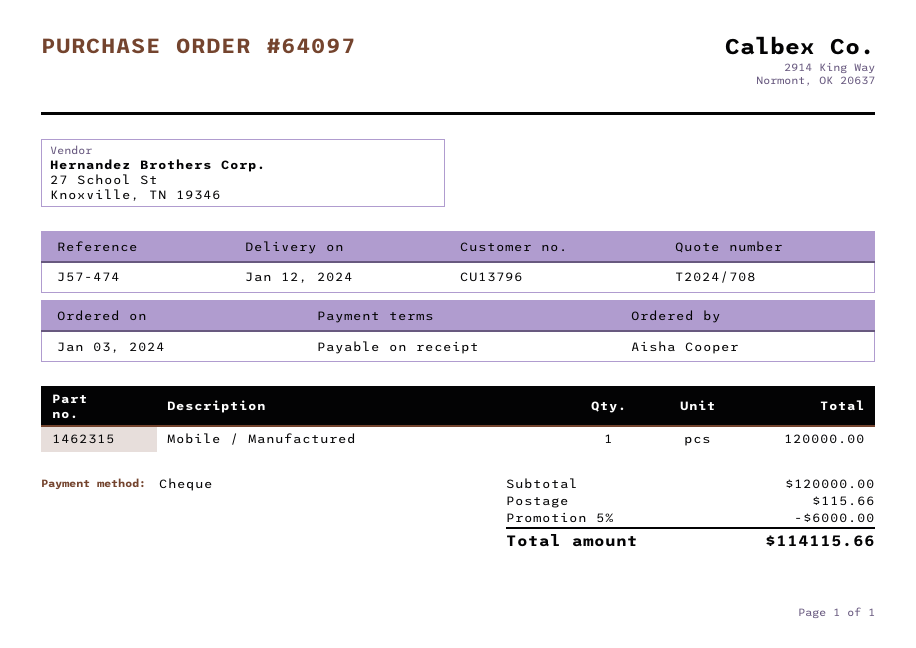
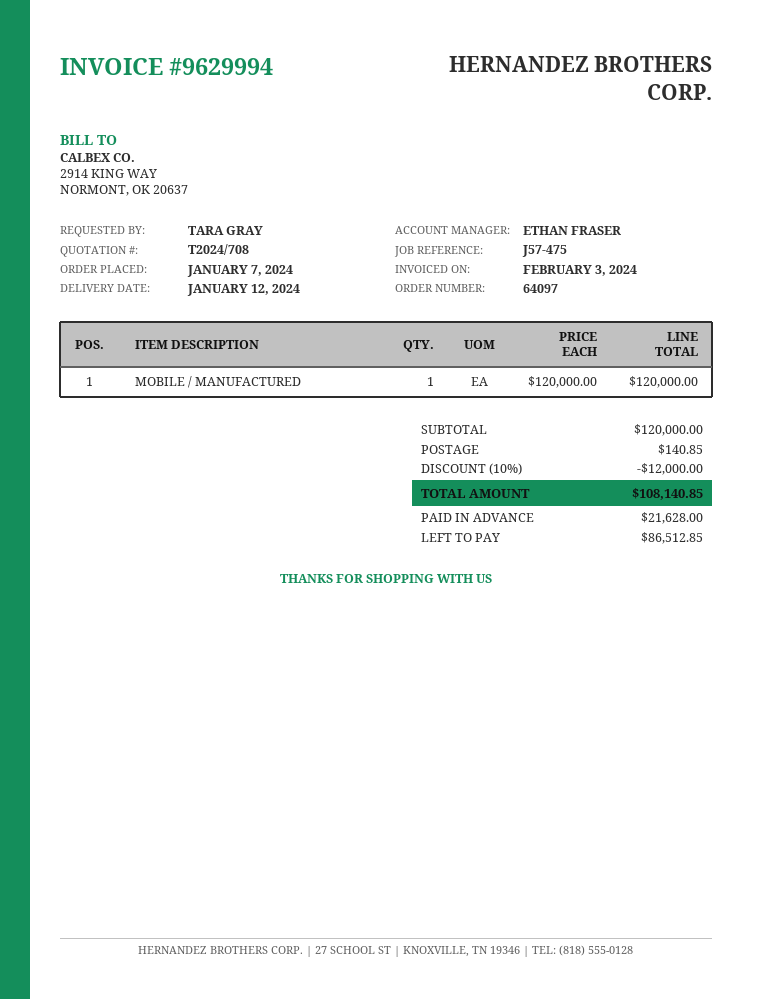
order date: 2024-01-03 -> 2024-01-07
reference: J57-474 -> J57-475
ordered by: Aisha Cooper -> TARA GRAY
discount: 5% = 6000.00 -> 10% = 12000.00
shipping: 115.66 -> 140.85
total: 114115.66 -> 108140.85

